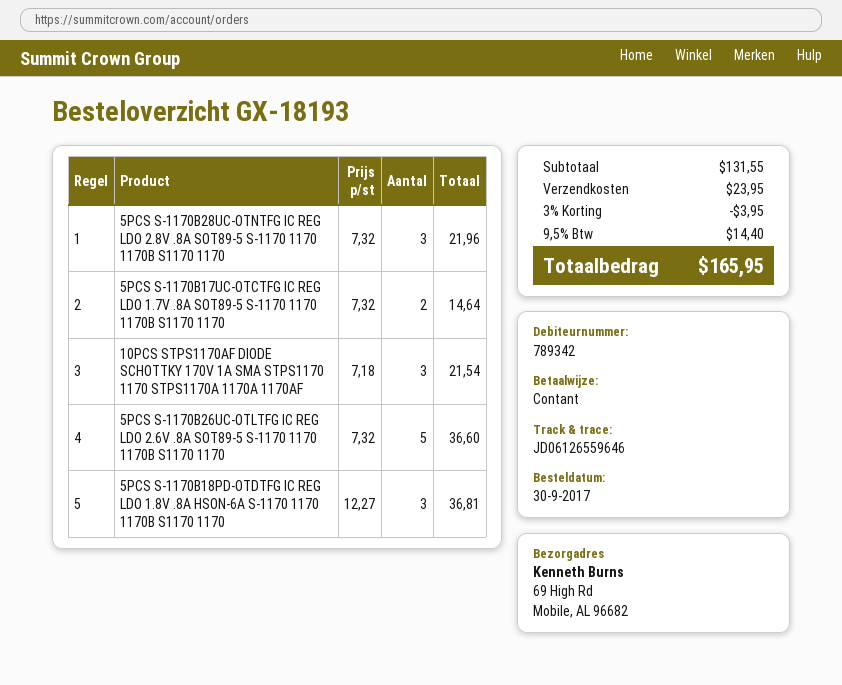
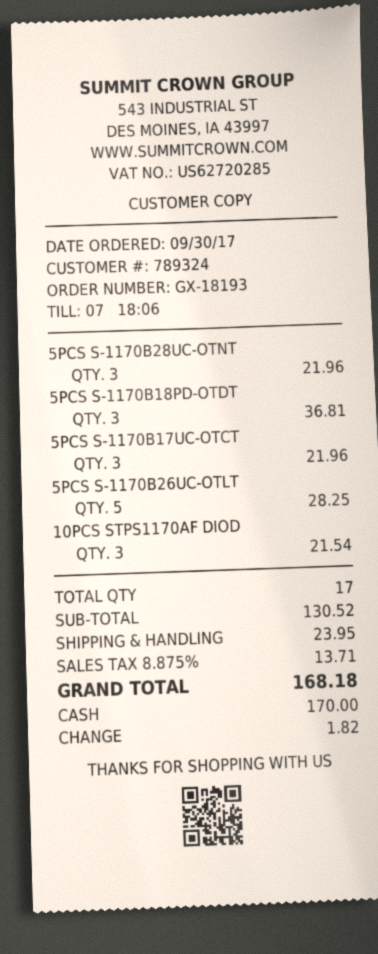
customer number: 789342 -> 789324
5PCS S-1170B17UC-OTCTFG IC REG LDO 1.7V .8A SOT89-5 S-1170 1170 1170B S1170 1170: 2 for 14.64 -> 3 for 21.96
5PCS S-1170B26UC-OTLTFG IC REG LDO 2.6V .8A SOT89-5 S-1170 1170 1170B S1170 1170: 5 for 36.60 -> 5 for 28.25
subtotal: 131.55 -> 130.52
discount: 3% = 3.95 -> none
tax: 9.5% = 14.40 -> 8.875% = 13.71
total: 165.95 -> 168.18

